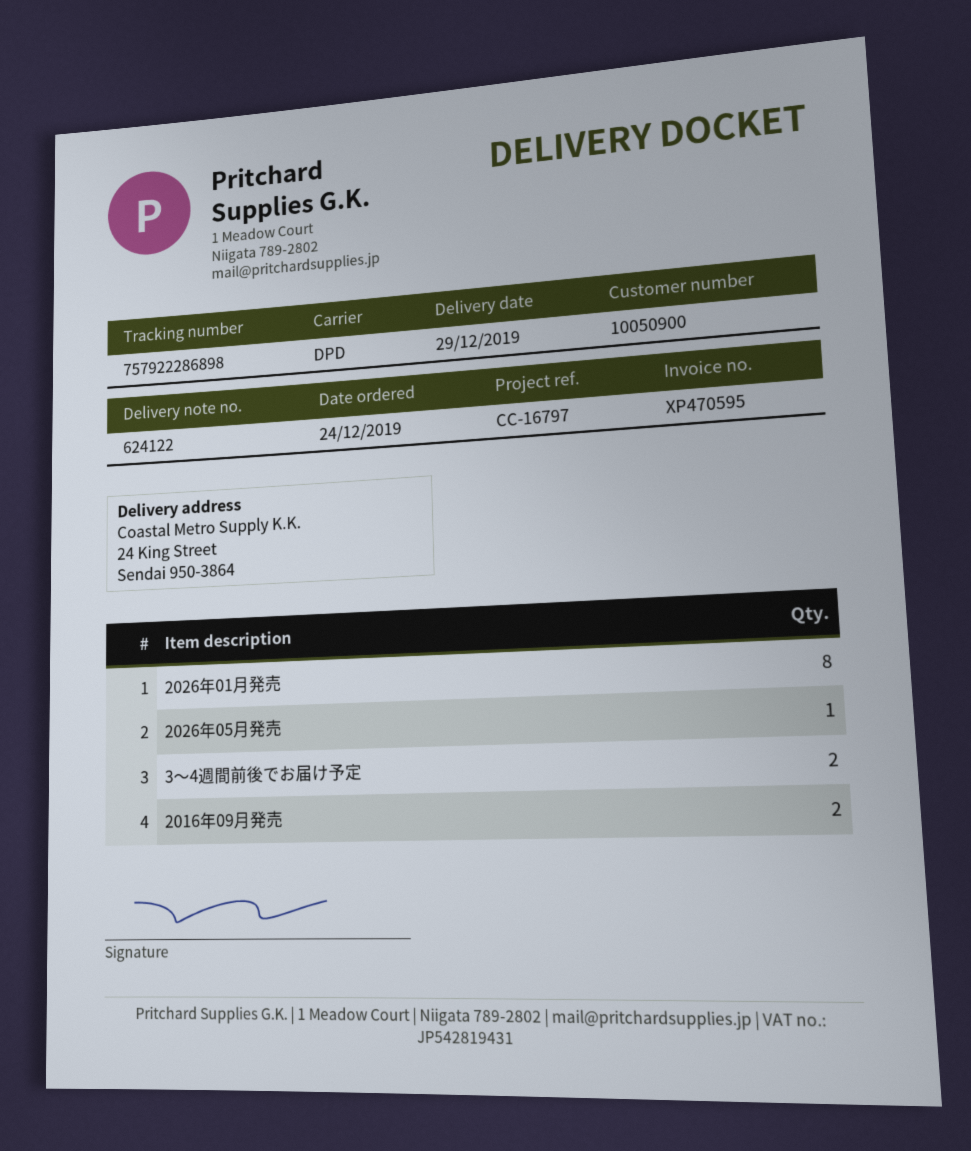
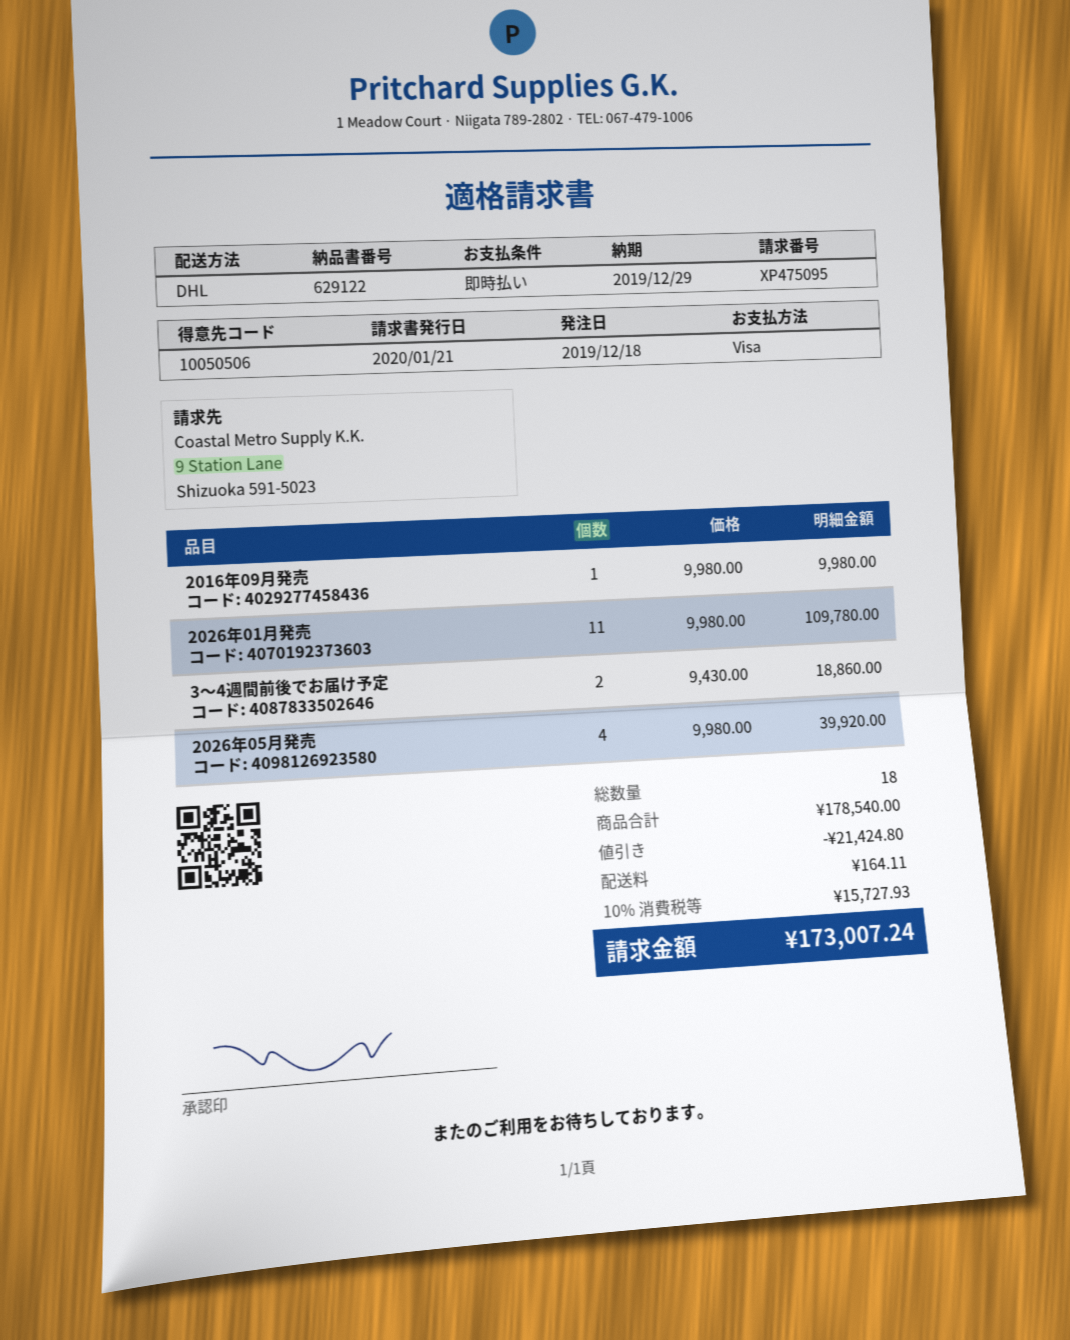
order date: 2019-12-24 -> 2019-12-18
delivery note number: 624122 -> 629122
invoice number: XP470595 -> XP475095
customer number: 10050900 -> 10050506
shipping method: DPD -> DHL
2026年01月発売: 8 -> 11
2026年05月発売: 1 -> 4
2016年09月発売: 2 -> 1

